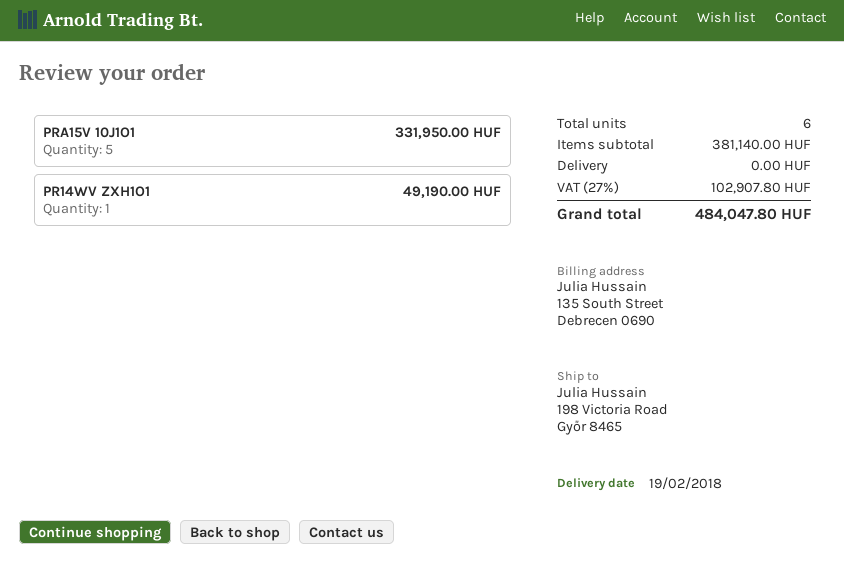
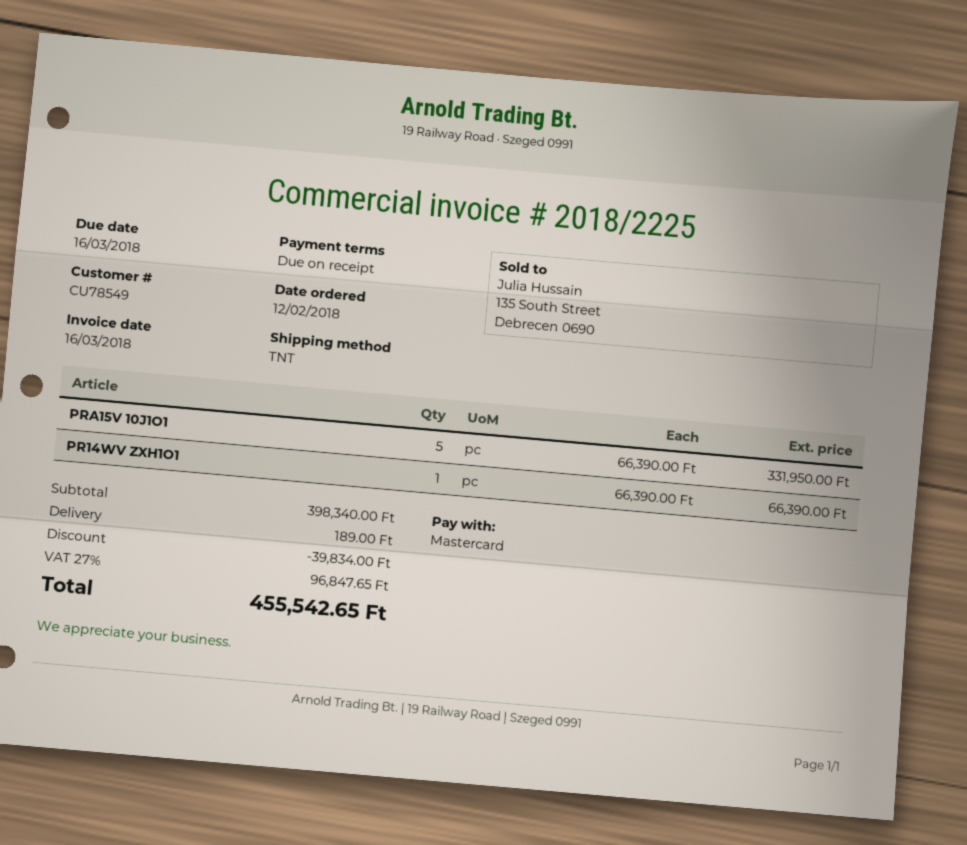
PR14WV ZXH1O1: 1 for 49190.00 -> 1 for 66390.00
subtotal: 381140.00 -> 398340.00
discount: none -> 39834.00
shipping: 0.00 -> 189.00
tax: 27% = 102907.80 -> 27% = 96847.65
total: 484047.80 -> 455542.65

